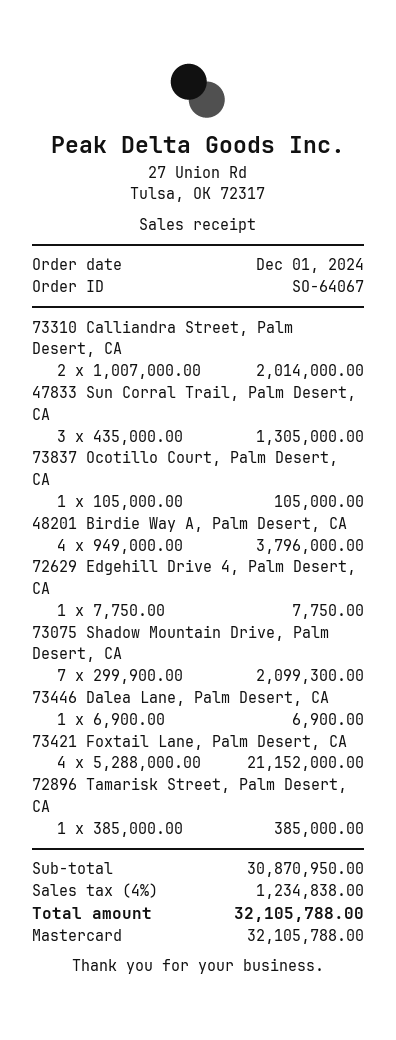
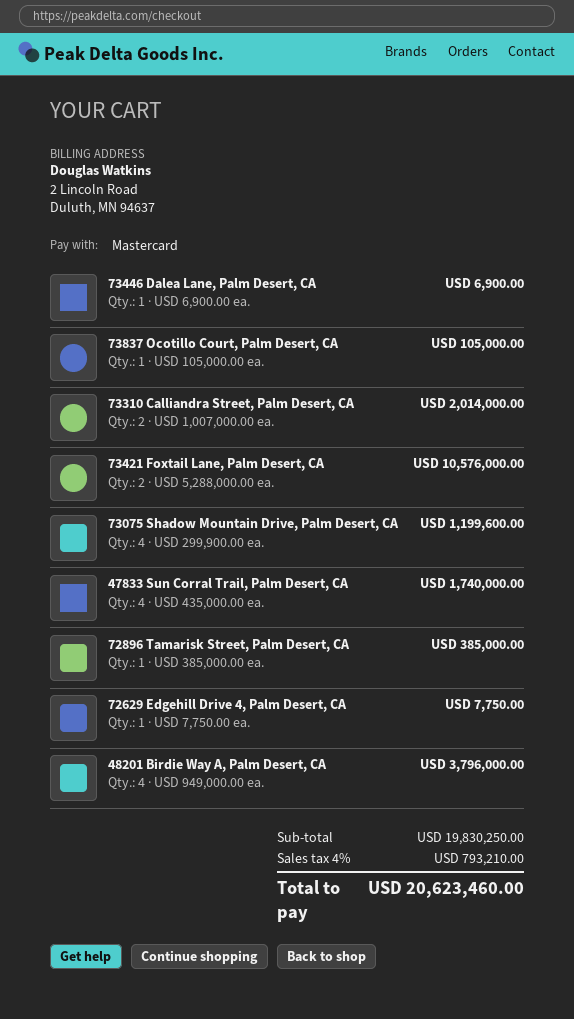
47833 Sun Corral Trail, Palm Desert, CA: 3 x 435000.00 = 1305000.00 -> 4 x 435000.00 = 1740000.00
73075 Shadow Mountain Drive, Palm Desert, CA: 7 x 299900.00 = 2099300.00 -> 4 x 299900.00 = 1199600.00
73421 Foxtail Lane, Palm Desert, CA: 4 x 5288000.00 = 21152000.00 -> 2 x 5288000.00 = 10576000.00
subtotal: 30870950.00 -> 19830250.00
tax: 4% = 1234838.00 -> 4% = 793210.00
total: 32105788.00 -> 20623460.00

